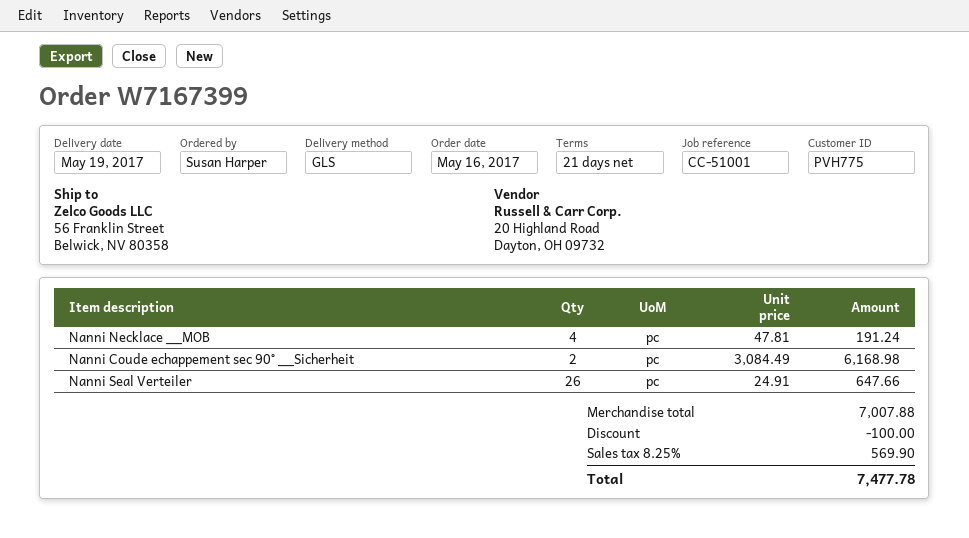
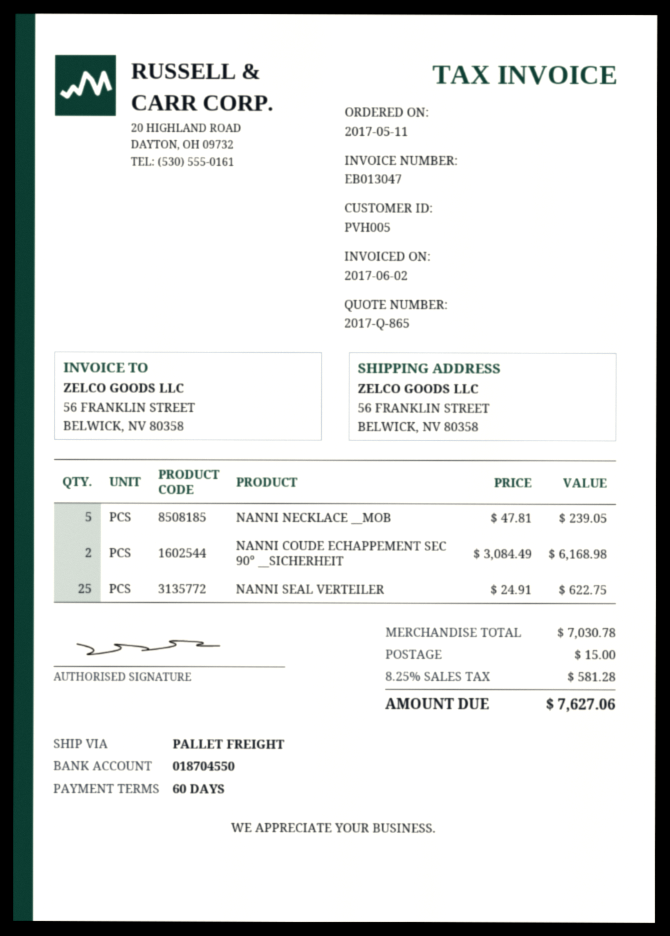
order date: 2017-05-16 -> 2017-05-11
payment terms: 21 days -> 60 days
customer number: PVH775 -> PVH005
shipping method: GLS -> pallet freight
Nanni Necklace __MOB: 4 x 47.81 = 191.24 -> 5 x 47.81 = 239.05
Nanni Seal Verteiler: 26 x 24.91 = 647.66 -> 25 x 24.91 = 622.75
subtotal: 7007.88 -> 7030.78
discount: 100.00 -> none
shipping: none -> 15.00
tax: 8.25% = 569.90 -> 8.25% = 581.28
total: 7477.78 -> 7627.06

